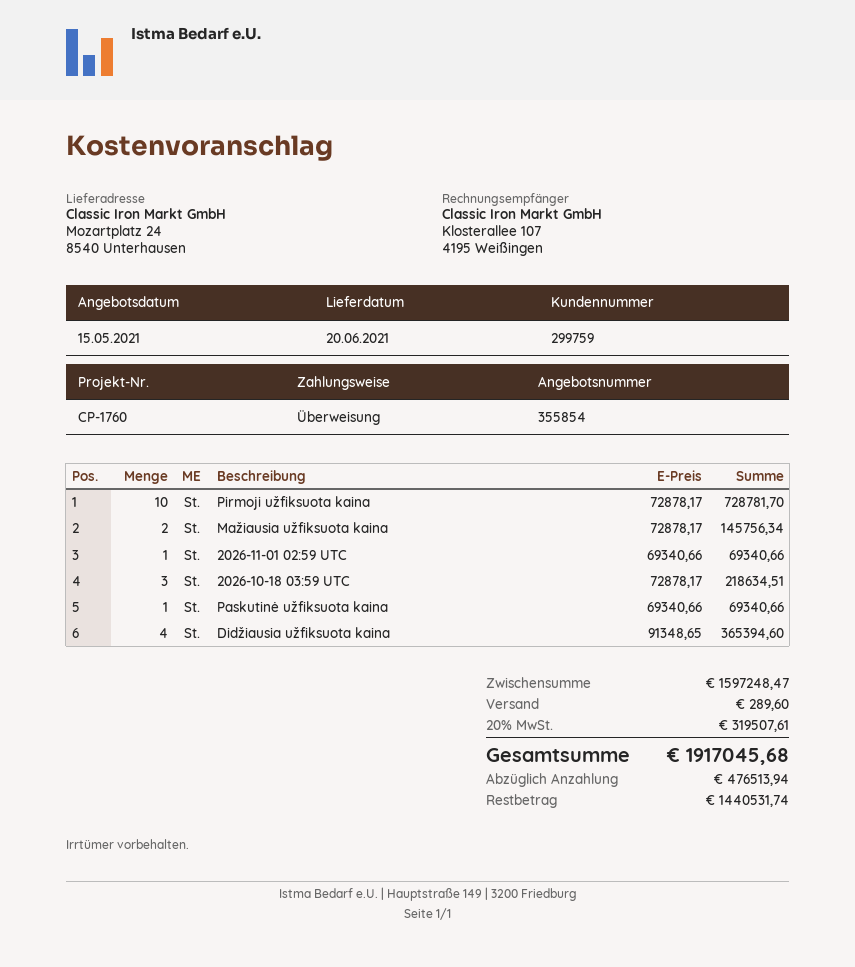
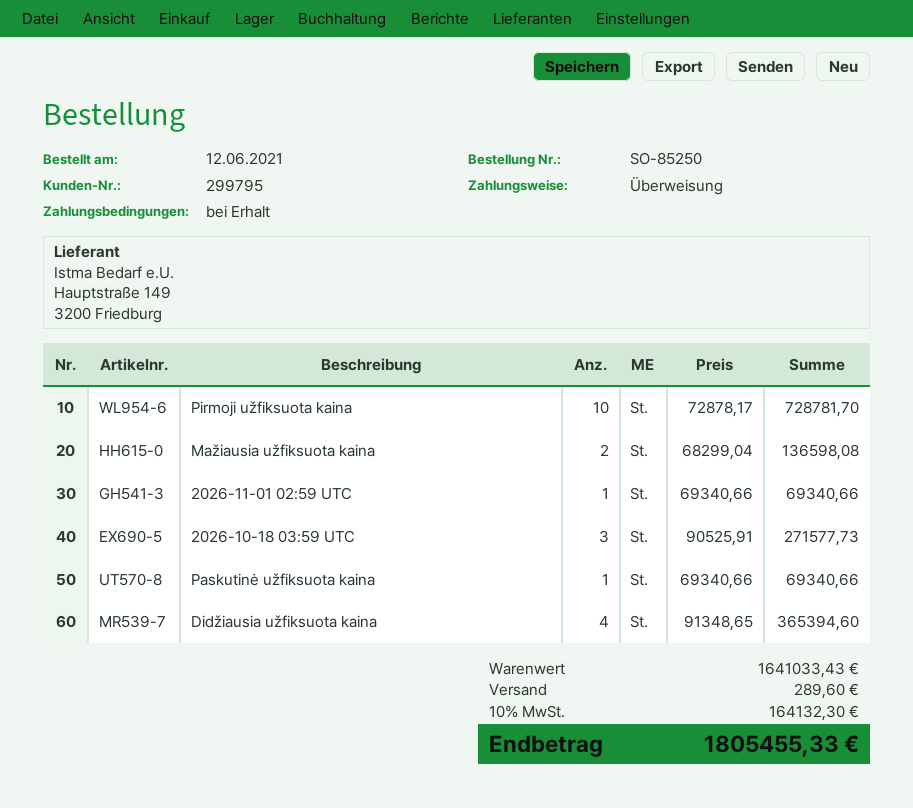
customer number: 299759 -> 299795
Mažiausia užfiksuota kaina: 2 x 72878.17 = 145756.34 -> 2 x 68299.04 = 136598.08
2026-10-18 03:59 UTC: 3 x 72878.17 = 218634.51 -> 3 x 90525.91 = 271577.73
subtotal: 1597248.47 -> 1641033.43
tax: 20% = 319507.61 -> 10% = 164132.30
total: 1917045.68 -> 1805455.33

